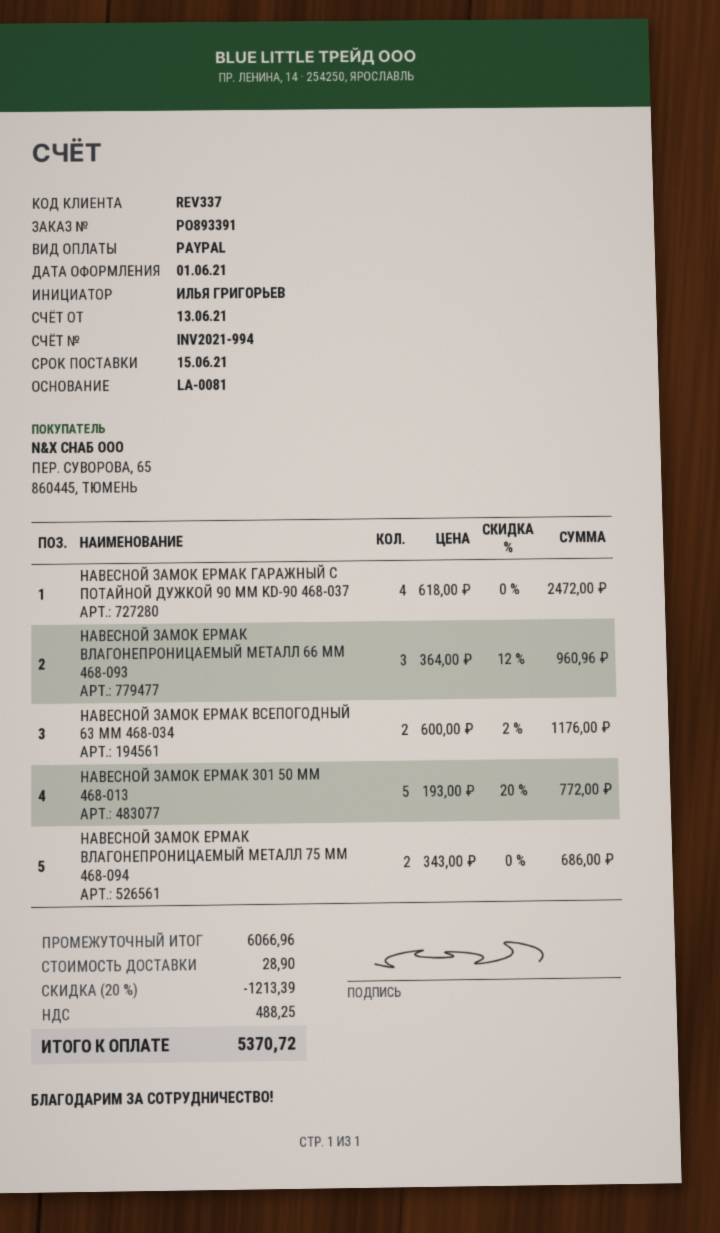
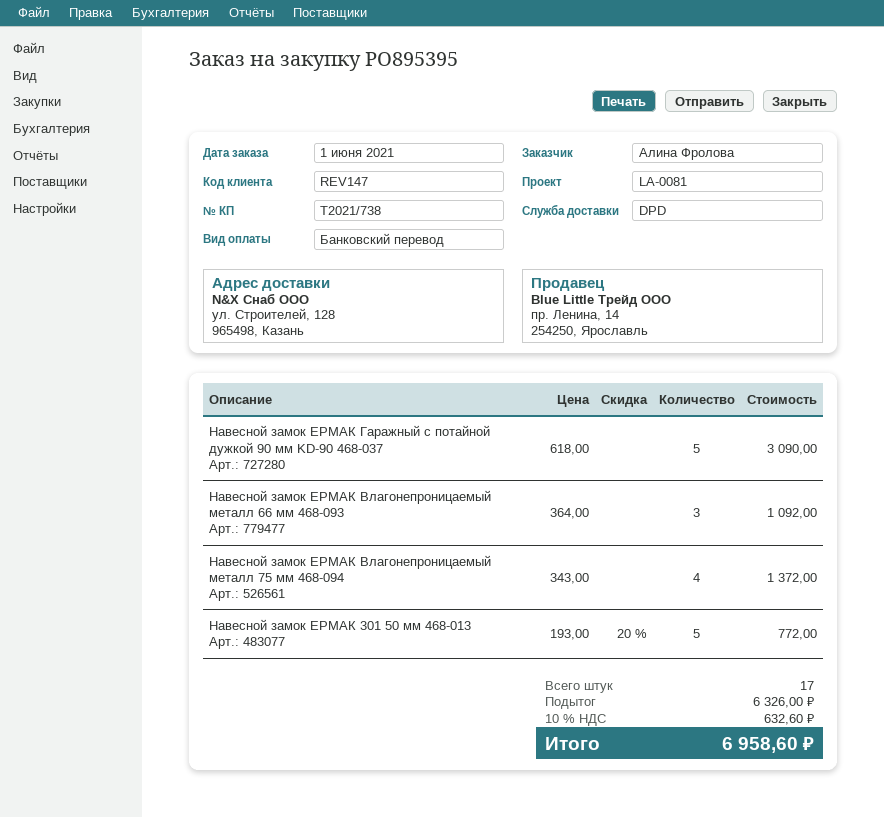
order number: PO893391 -> PO895395
customer number: REV337 -> REV147
ordered by: ИЛЬЯ ГРИГОРЬЕВ -> Алина Фролова
payment method: PayPal -> bank transfer
НАВЕСНОЙ ЗАМОК ЕРМАК ГАРАЖНЫЙ С ПОТАЙНОЙ ДУЖКОЙ 90 ММ KD-90 468-037: 4 x 618.00 = 2472.00 -> 5 x 618.00 = 3090.00
НАВЕСНОЙ ЗАМОК ЕРМАК ВЛАГОНЕПРОНИЦАЕМЫЙ МЕТАЛЛ 66 ММ 468-093: 3 x 364.00 - 12% = 960.96 -> 3 x 364.00 = 1092.00
НАВЕСНОЙ ЗАМОК ЕРМАК ВСЕПОГОДНЫЙ 63 ММ 468-034: 2 x 600.00 - 2% = 1176.00 -> none
НАВЕСНОЙ ЗАМОК ЕРМАК ВЛАГОНЕПРОНИЦАЕМЫЙ МЕТАЛЛ 75 ММ 468-094: 2 x 343.00 = 686.00 -> 4 x 343.00 = 1372.00
subtotal: 6066.96 -> 6326.00
discount: 20% = 1213.39 -> none
shipping: 28.90 -> none
tax: 488.25 -> 632.60
total: 5370.72 -> 6958.60

